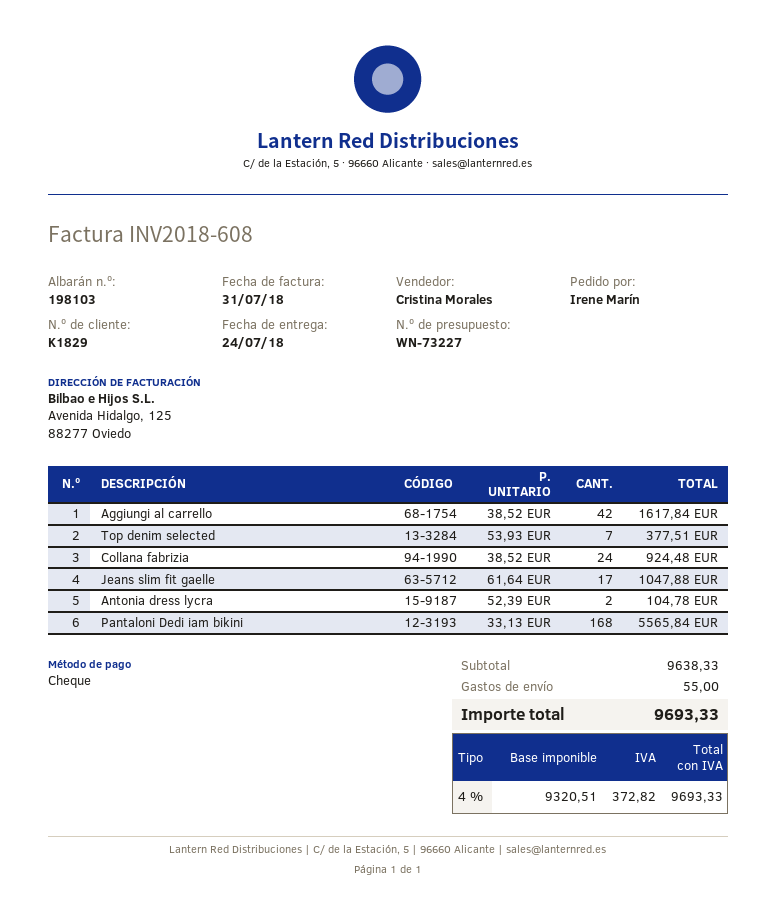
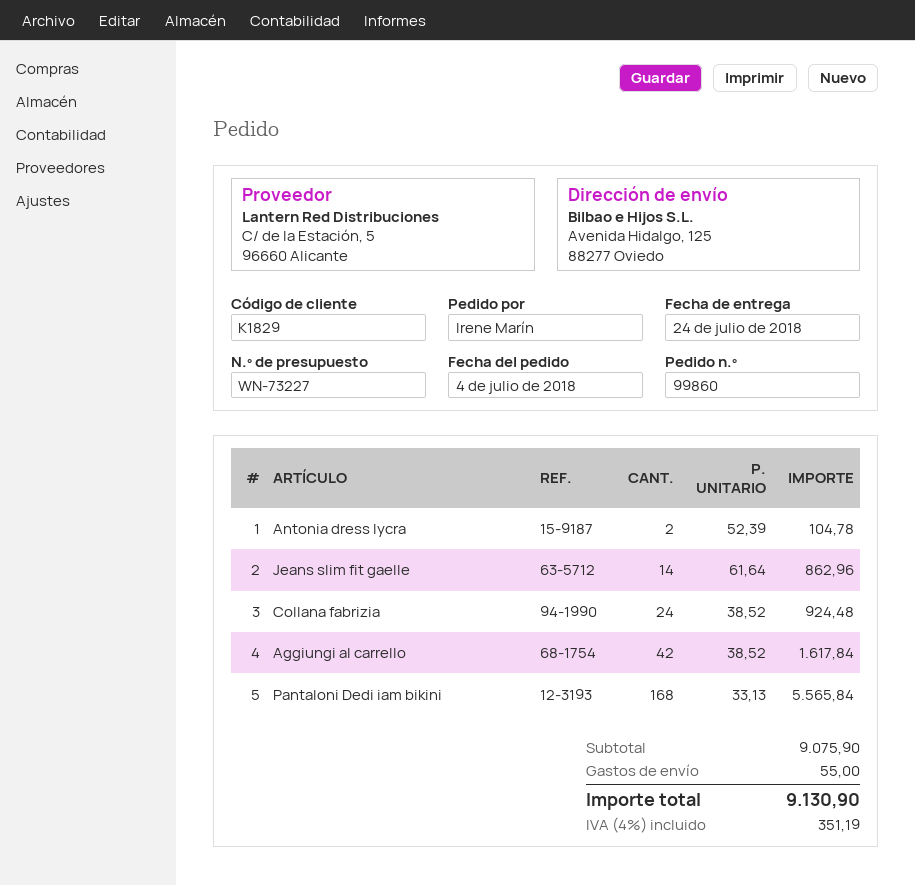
Top denim selected: 7 x 53.93 = 377.51 -> none
Jeans slim fit gaelle: 17 x 61.64 = 1047.88 -> 14 x 61.64 = 862.96
subtotal: 9638.33 -> 9075.90
tax: 4% = 372.82 -> 4% = 351.19
total: 9693.33 -> 9130.90

